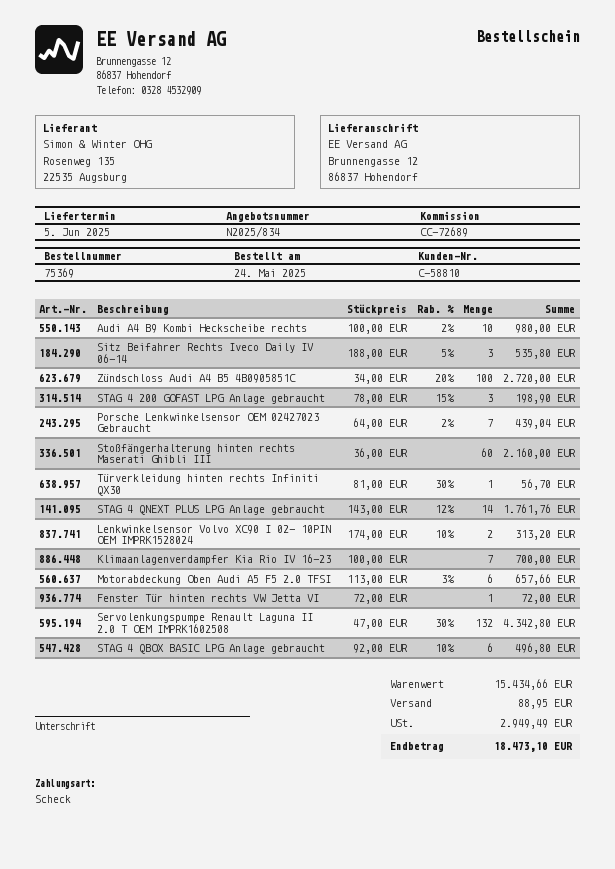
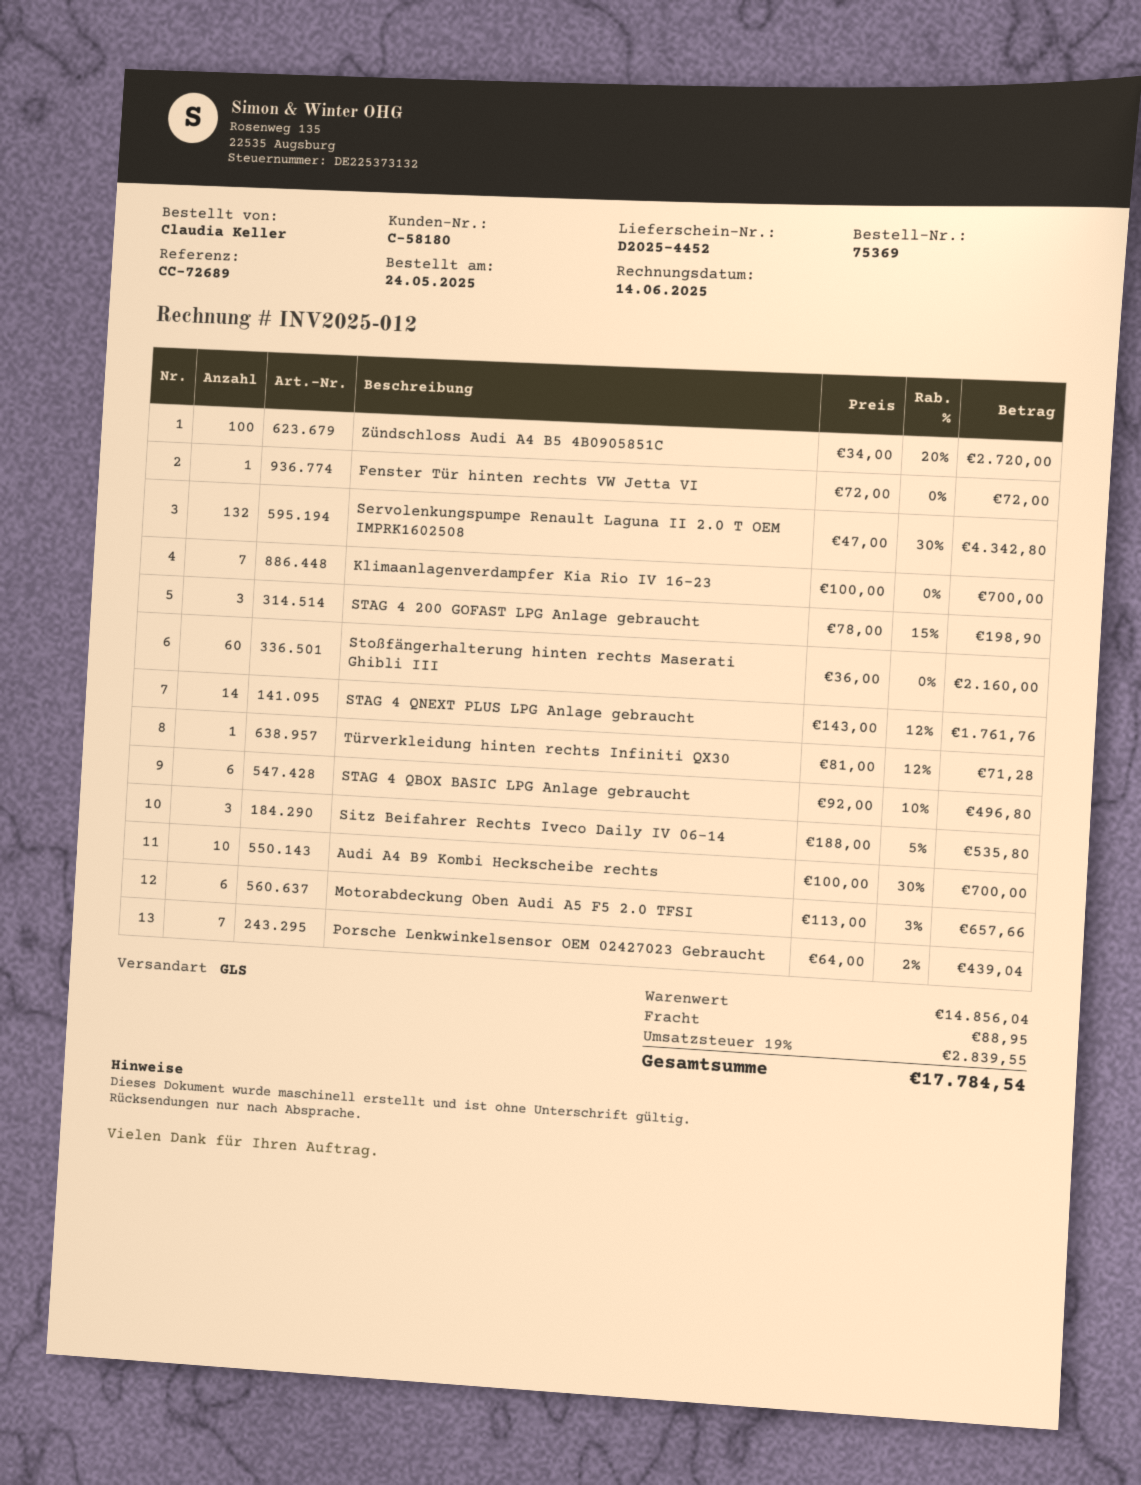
customer number: C-58810 -> C-58180
Audi A4 B9 Kombi Heckscheibe rechts: 10 x 100.00 - 2% = 980.00 -> 10 x 100.00 - 30% = 700.00
Türverkleidung hinten rechts Infiniti QX30: 1 x 81.00 - 30% = 56.70 -> 1 x 81.00 - 12% = 71.28
Lenkwinkelsensor Volvo XC90 I 02- 10PIN OEM IMPRK1528024: 2 x 174.00 - 10% = 313.20 -> none
subtotal: 15434.66 -> 14856.04
tax: 2949.49 -> 2839.55
total: 18473.10 -> 17784.54

